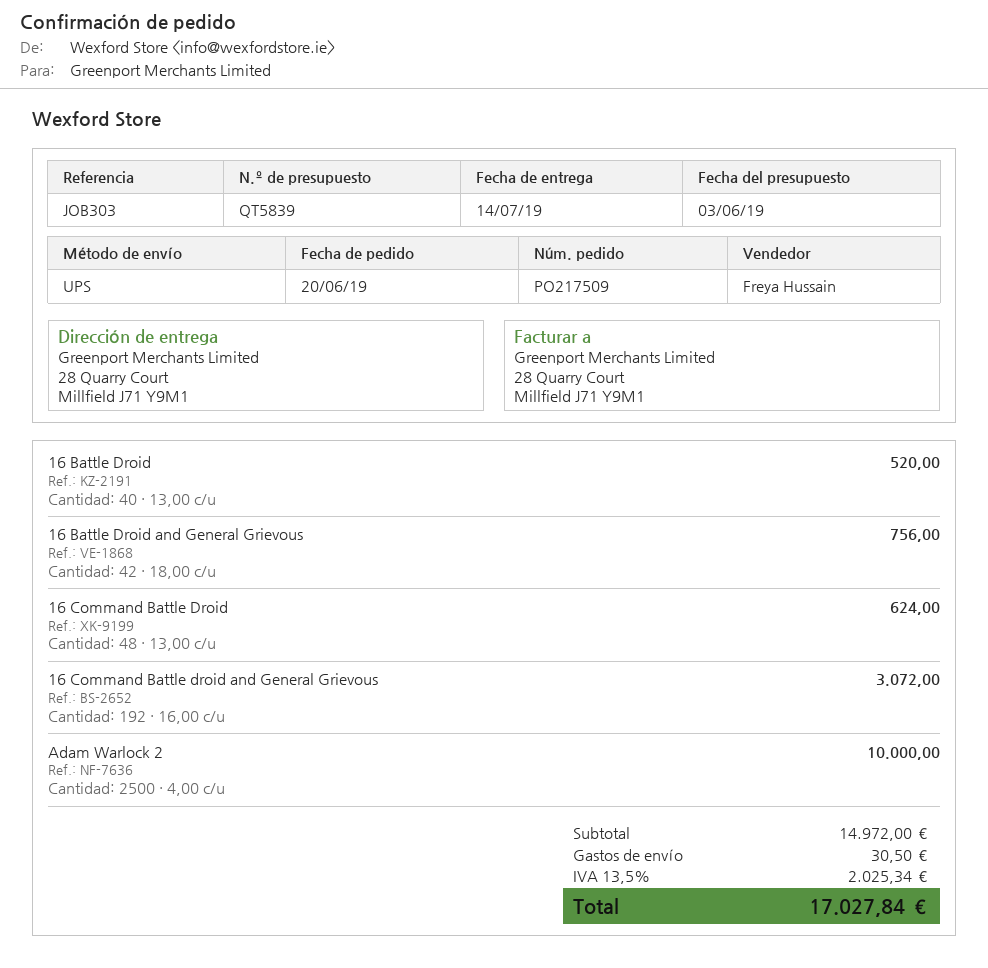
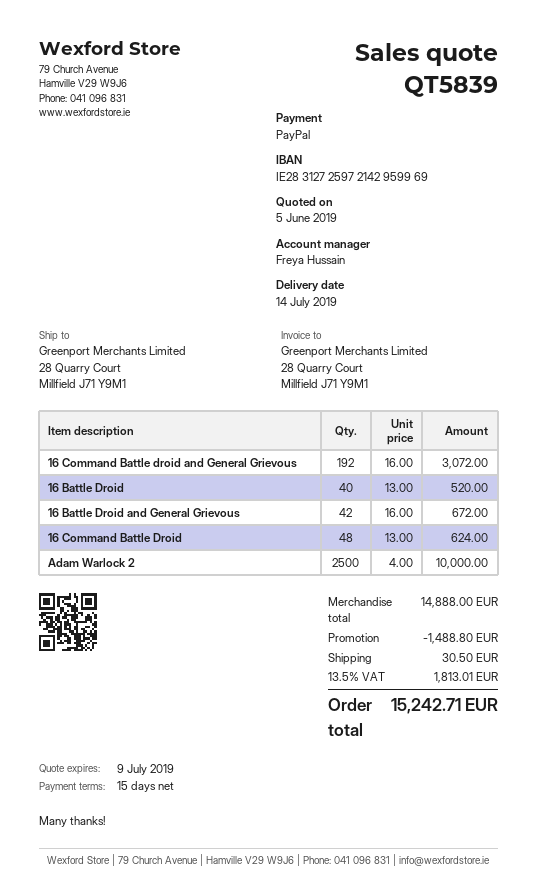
quote date: 2019-06-03 -> 2019-06-05
16 Battle Droid and General Grievous: 42 x 18.00 = 756.00 -> 42 x 16.00 = 672.00
subtotal: 14972.00 -> 14888.00
discount: none -> 1488.80
tax: 13.5% = 2025.34 -> 13.5% = 1813.01
total: 17027.84 -> 15242.71

